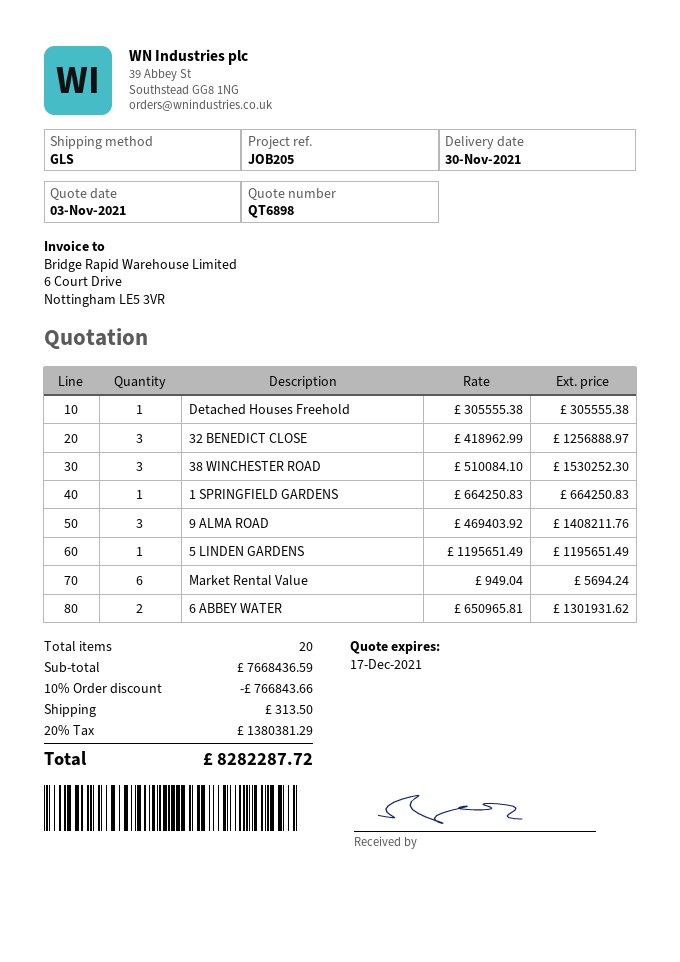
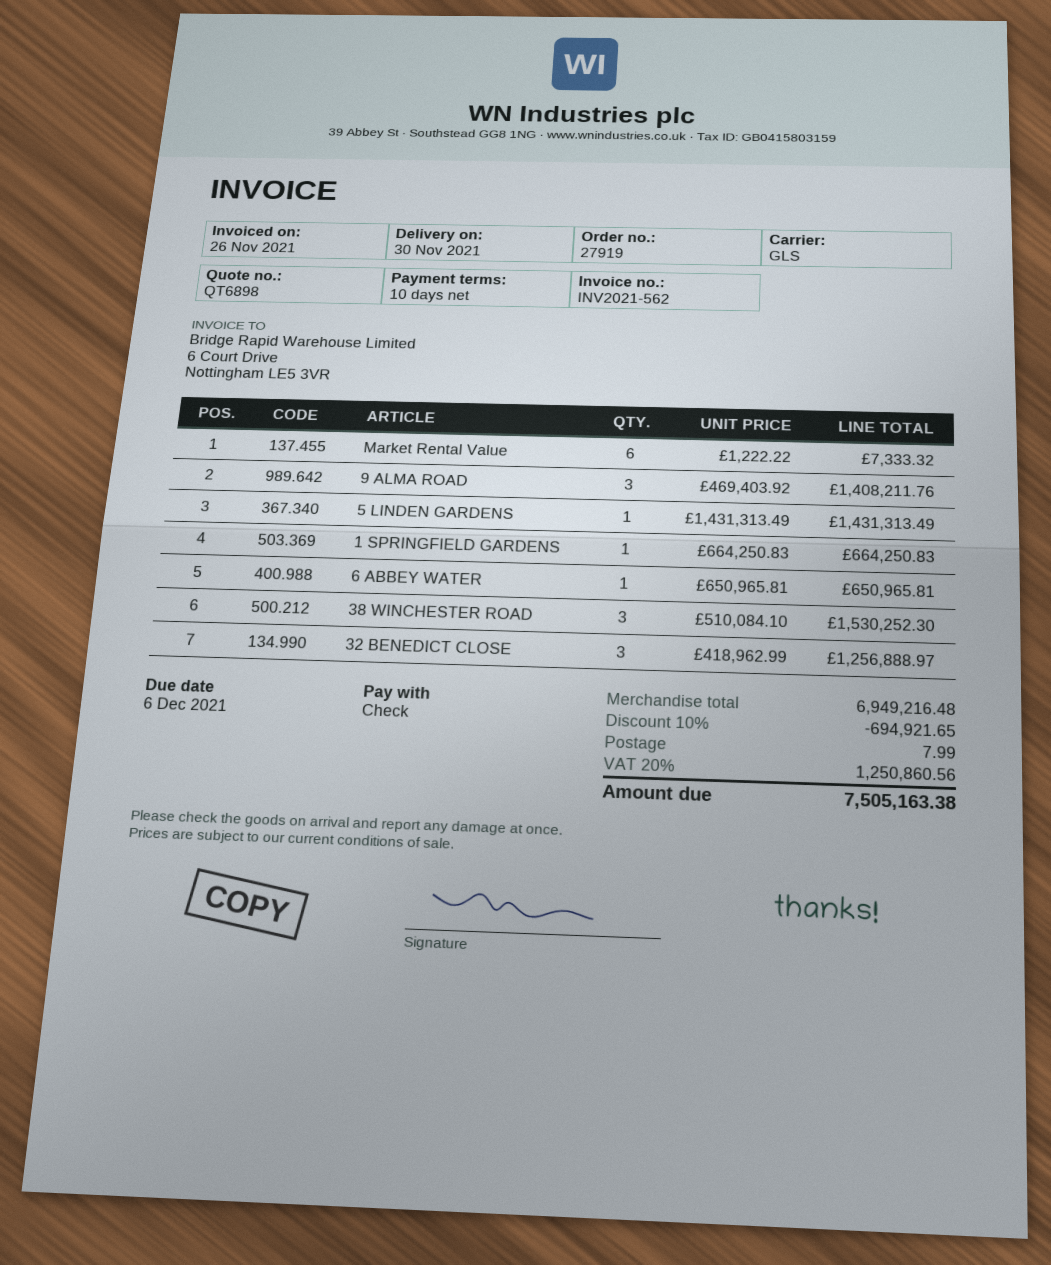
Detached Houses Freehold: 1 x 305555.38 = 305555.38 -> none
5 LINDEN GARDENS: 1 x 1195651.49 = 1195651.49 -> 1 x 1431313.49 = 1431313.49
Market Rental Value: 6 x 949.04 = 5694.24 -> 6 x 1222.22 = 7333.32
6 ABBEY WATER: 2 x 650965.81 = 1301931.62 -> 1 x 650965.81 = 650965.81
subtotal: 7668436.59 -> 6949216.48
discount: 10% = 766843.66 -> 10% = 694921.65
shipping: 313.50 -> 7.99
tax: 20% = 1380381.29 -> 20% = 1250860.56
total: 8282287.72 -> 7505163.38

